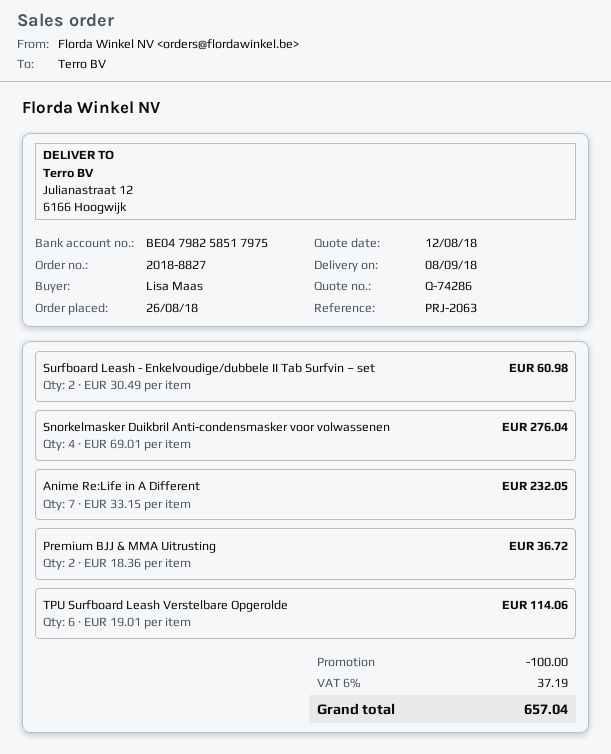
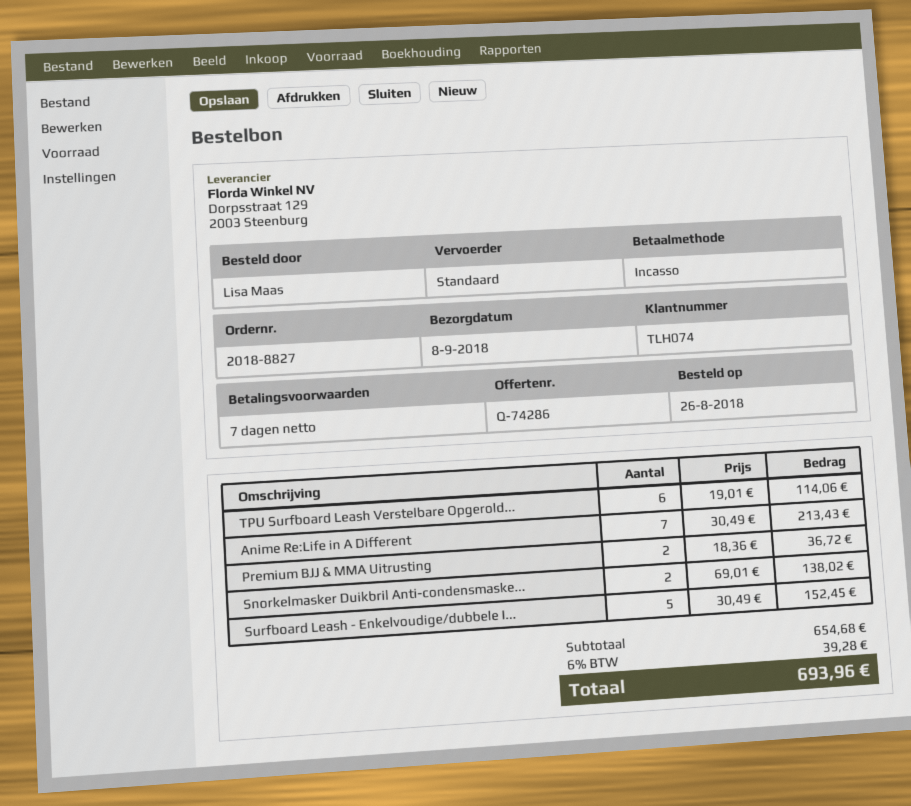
Surfboard Leash - Enkelvoudige/dubbele II Tab Surfvin – set: 2 x 30.49 = 60.98 -> 5 x 30.49 = 152.45
Snorkelmasker Duikbril Anti-condensmasker voor volwassenen: 4 x 69.01 = 276.04 -> 2 x 69.01 = 138.02
Anime Re:Life in A Different: 7 x 33.15 = 232.05 -> 7 x 30.49 = 213.43
discount: 100.00 -> none
tax: 6% = 37.19 -> 6% = 39.28
total: 657.04 -> 693.96

